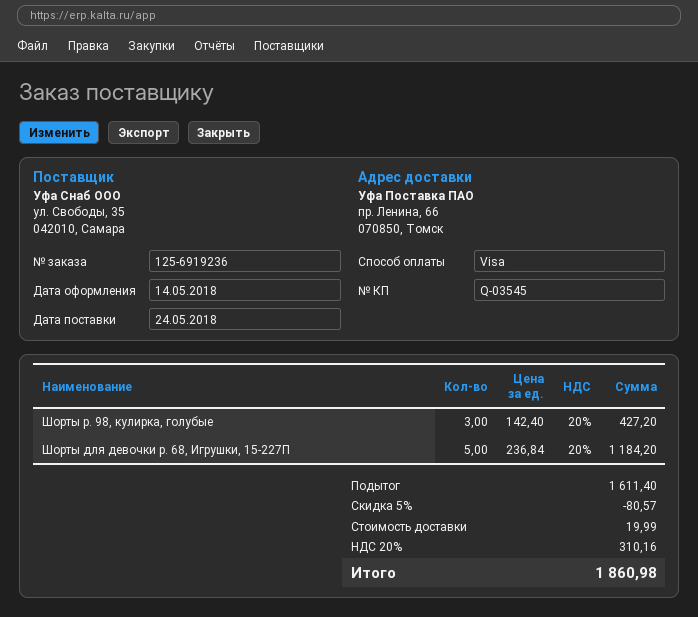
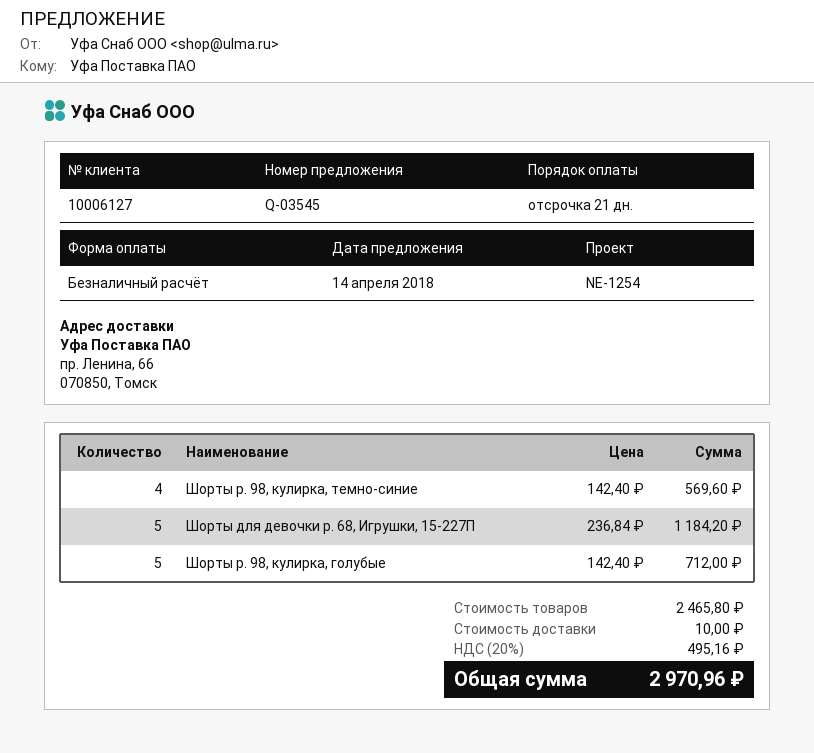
payment method: Visa -> bank transfer
Шорты р. 98, кулирка, голубые: 3 x 142.40 = 427.20 -> 5 x 142.40 = 712.00
Шорты р. 98, кулирка, темно-синие: none -> 4 x 142.40 = 569.60
subtotal: 1611.40 -> 2465.80
discount: 5% = 80.57 -> none
shipping: 19.99 -> 10.00
tax: 20% = 310.16 -> 20% = 495.16
total: 1860.98 -> 2970.96

